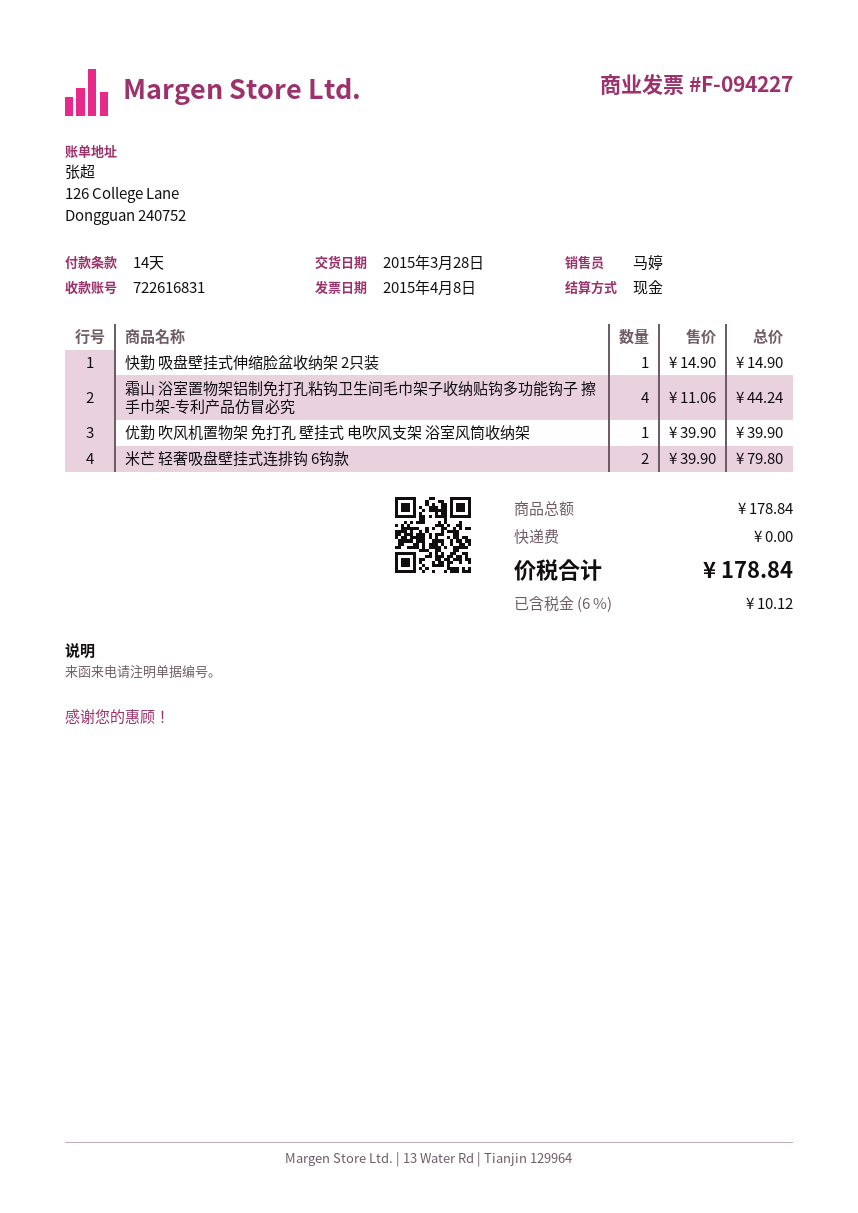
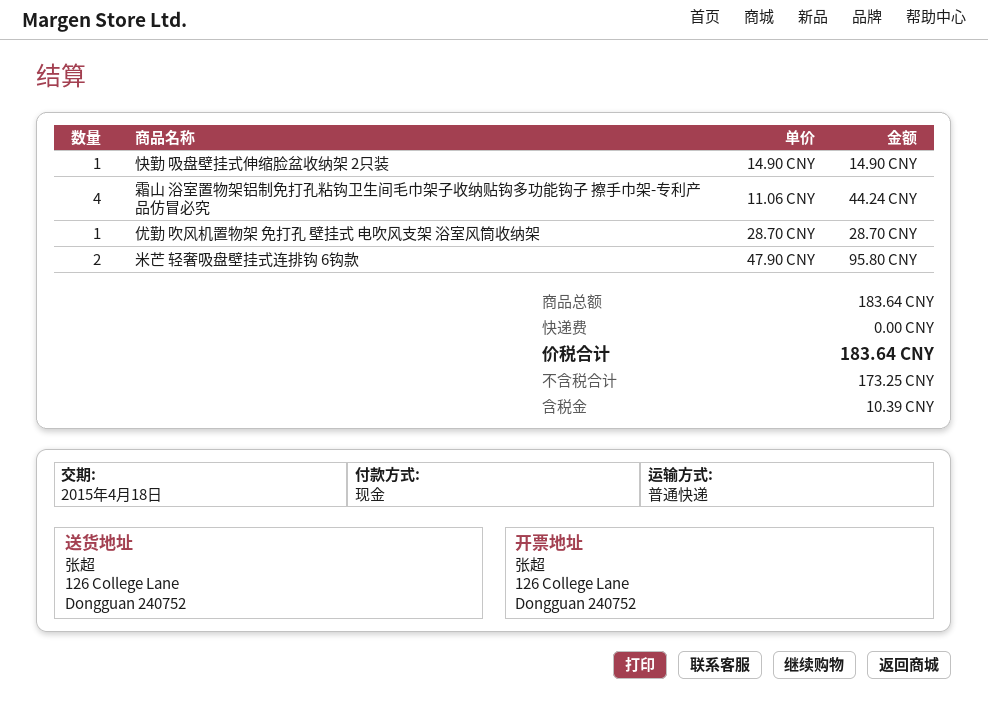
delivery date: 2015-03-28 -> 2015-04-18
优勤 吹风机置物架 免打孔 壁挂式 电吹风支架 浴室风筒收纳架: 1 x 39.90 = 39.90 -> 1 x 28.70 = 28.70
米芒 轻奢吸盘壁挂式连排钩 6钩款: 2 x 39.90 = 79.80 -> 2 x 47.90 = 95.80
subtotal: 178.84 -> 183.64
tax: 10.12 -> 10.39
total: 178.84 -> 183.64

